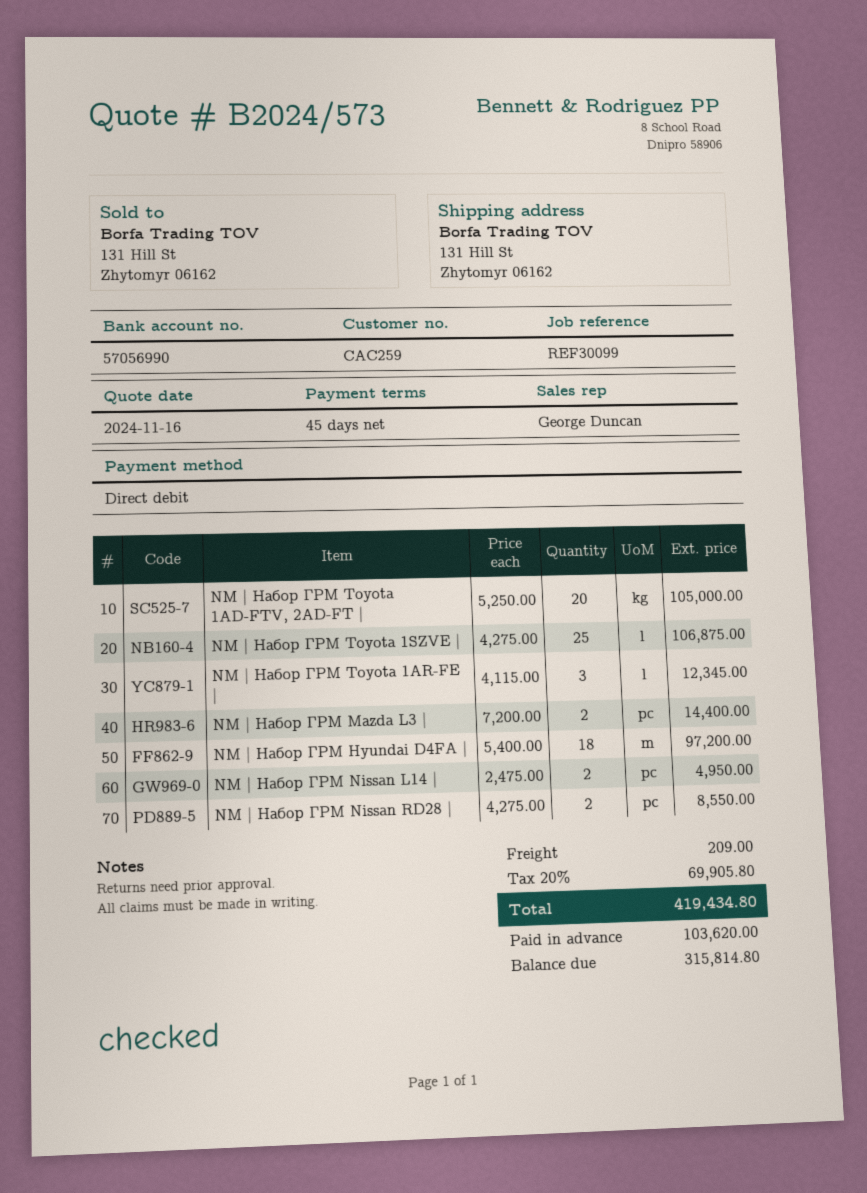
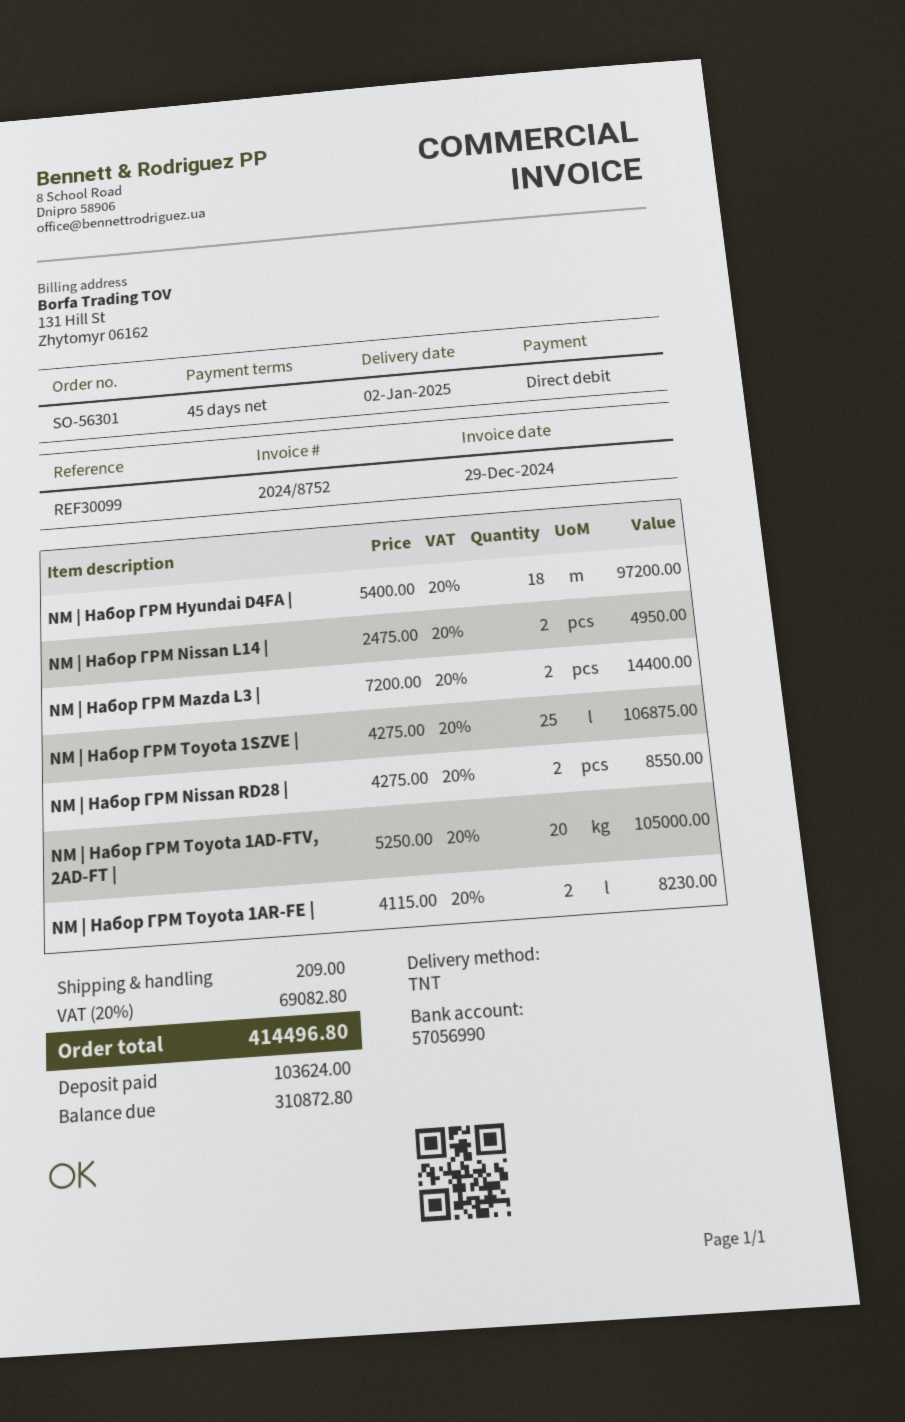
NM | Набор ГРМ Toyota 1AR-FE |: 3 x 4115.00 = 12345.00 -> 2 x 4115.00 = 8230.00
tax: 20% = 69905.80 -> 20% = 69082.80
total: 419434.80 -> 414496.80
deposit: 103620.00 -> 103624.00
balance: 315814.80 -> 310872.80

